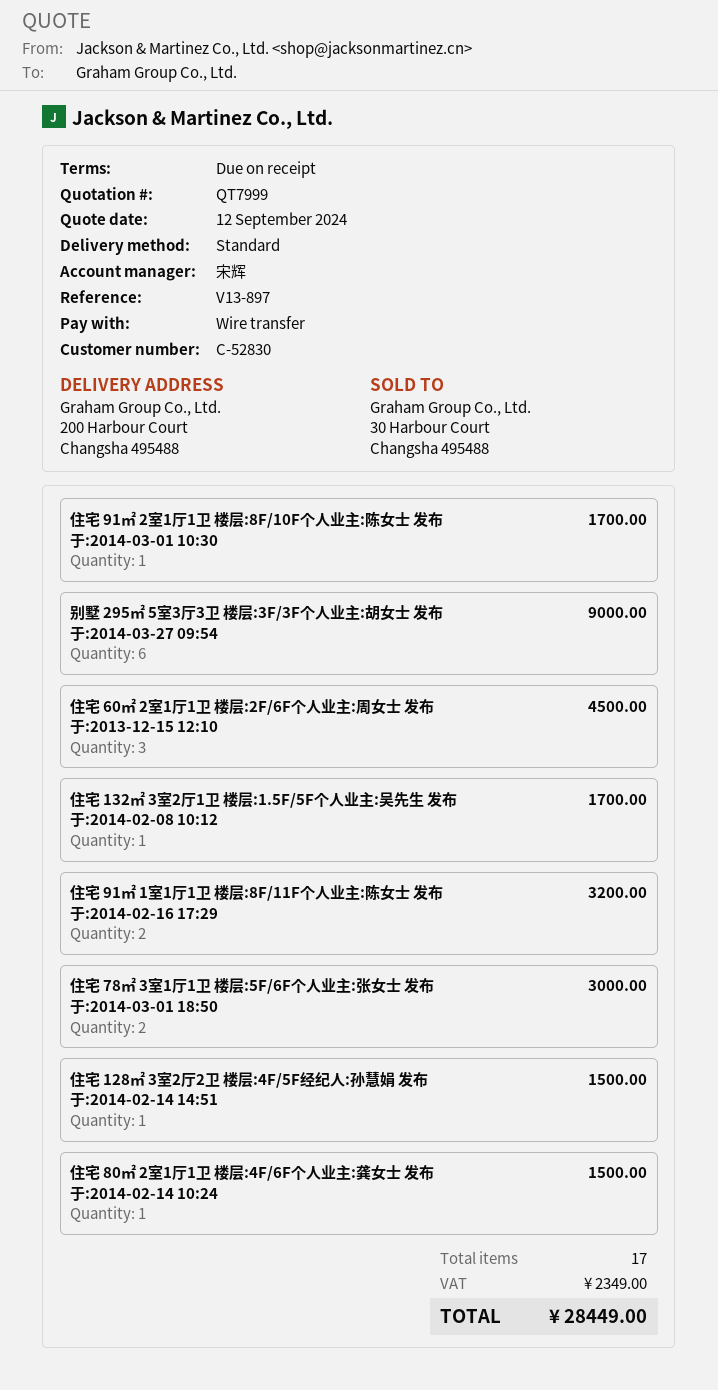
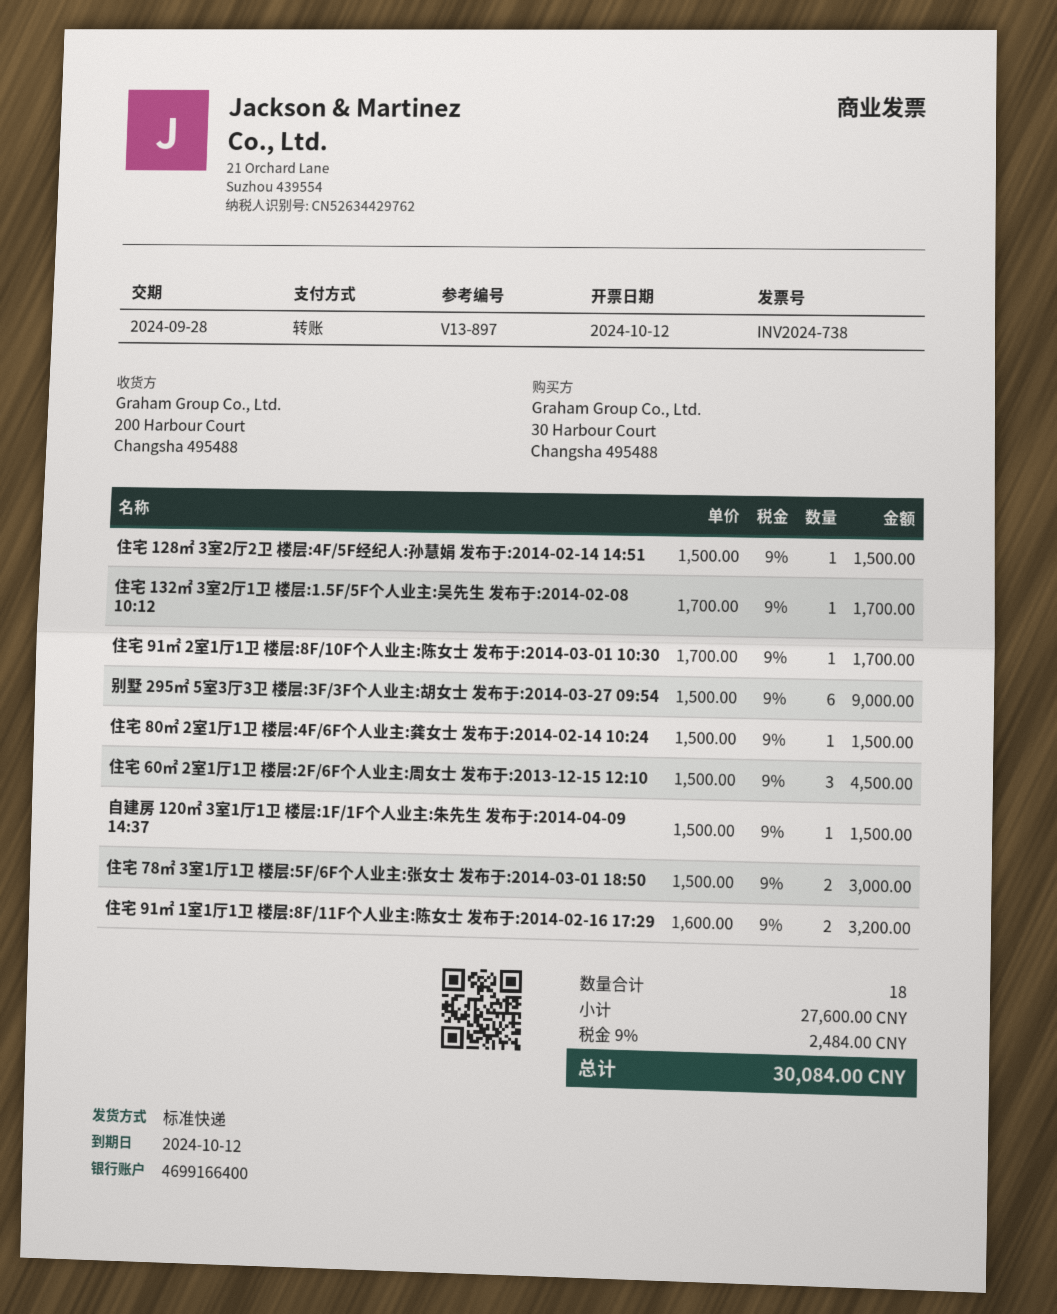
自建房 120㎡ 3室1厅1卫 楼层:1F/1F个人业主:朱先生 发布于:2014-04-09 14:37: none -> 1 for 1500.00
total quantity: 17 -> 18
tax: 2349.00 -> 2484.00
total: 28449.00 -> 30084.00

